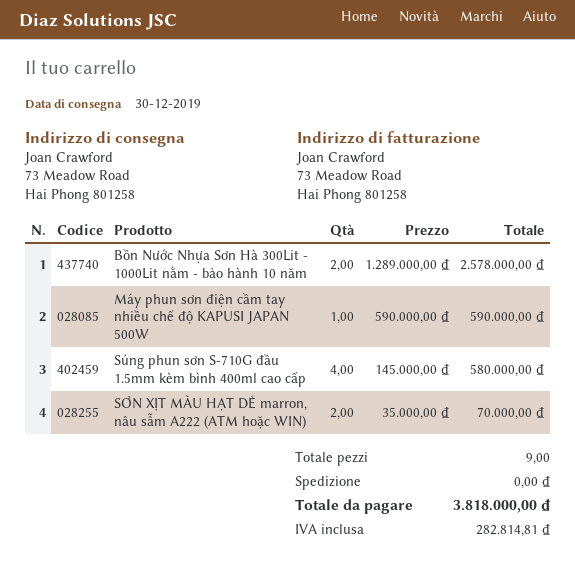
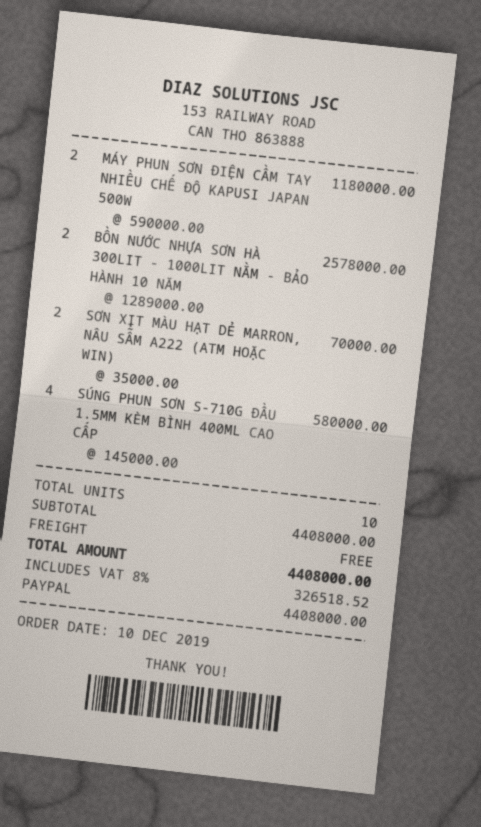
Máy phun sơn điện cầm tay nhiều chế độ KAPUSI JAPAN 500W: 1 x 590000.00 = 590000.00 -> 2 x 590000.00 = 1180000.00
total quantity: 9 -> 10
tax: 282814.81 -> 326518.52
total: 3818000.00 -> 4408000.00

